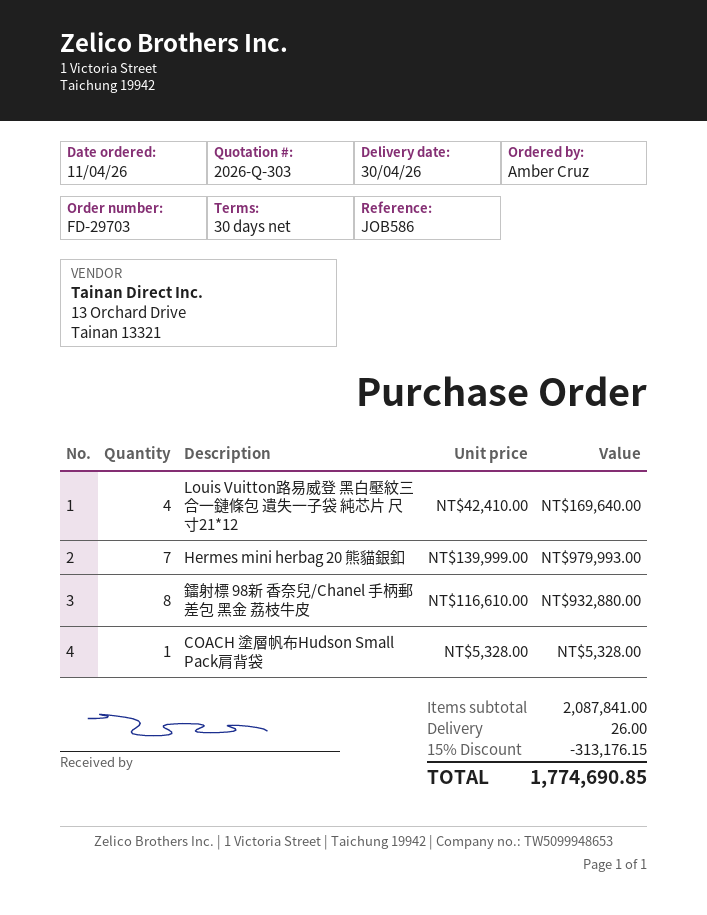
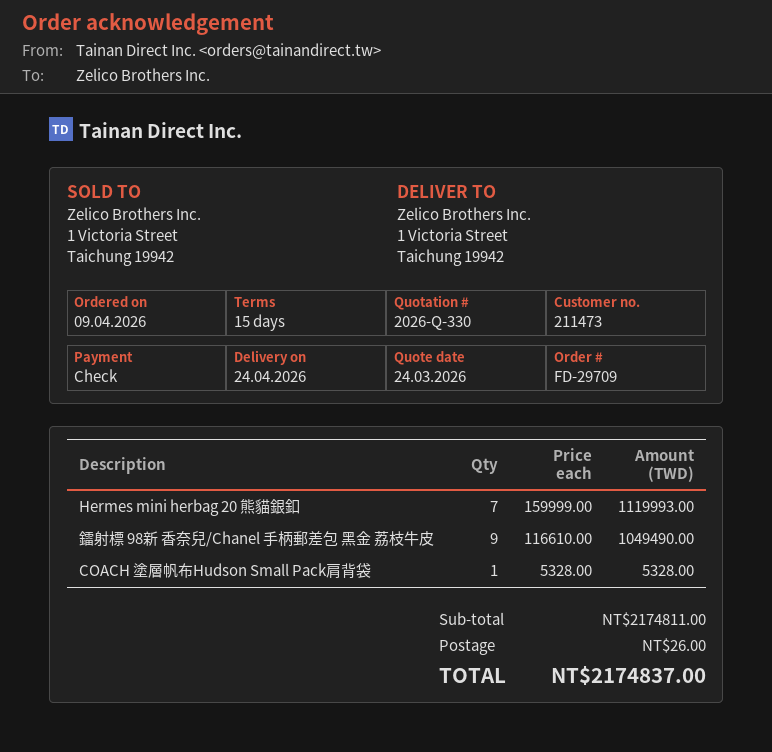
quote number: 2026-Q-303 -> 2026-Q-330
order number: FD-29703 -> FD-29709
order date: 2026-04-11 -> 2026-04-09
delivery date: 2026-04-30 -> 2026-04-24
payment terms: 30 days -> 15 days
Louis Vuitton路易威登 黑白壓紋三合一鏈條包 遺失一子袋 純芯片 尺寸21*12: 4 x 42410.00 = 169640.00 -> none
Hermes mini herbag 20 熊貓銀釦: 7 x 139999.00 = 979993.00 -> 7 x 159999.00 = 1119993.00
鐳射標 98新 香奈兒/Chanel 手柄郵差包 黑金 荔枝牛皮: 8 x 116610.00 = 932880.00 -> 9 x 116610.00 = 1049490.00
subtotal: 2087841.00 -> 2174811.00
discount: 15% = 313176.15 -> none
total: 1774690.85 -> 2174837.00

